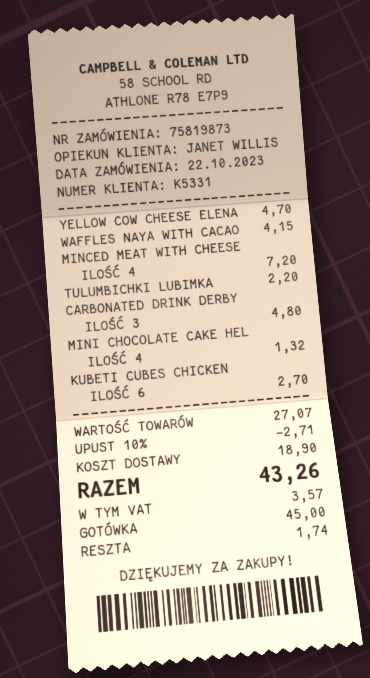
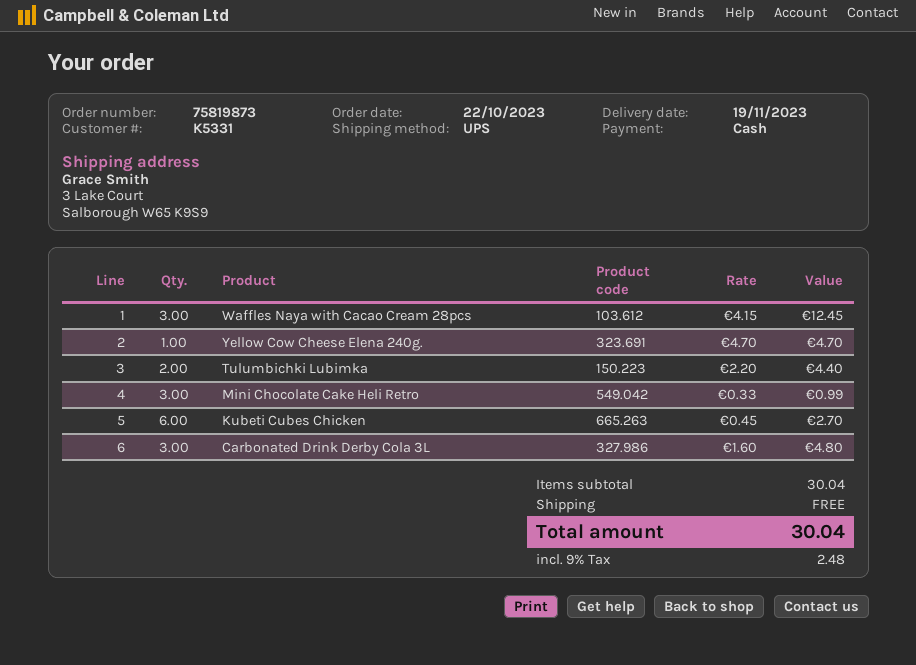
WAFFLES NAYA WITH CACAO: 1 for 4.15 -> 3 for 12.45
MINCED MEAT WITH CHEESE: 4 for 7.20 -> none
TULUMBICHKI LUBIMKA: 1 for 2.20 -> 2 for 4.40
MINI CHOCOLATE CAKE HEL: 4 for 1.32 -> 3 for 0.99
subtotal: 27.07 -> 30.04
discount: 10% = 2.71 -> none
shipping: 18.90 -> 0.00
tax: 3.57 -> 2.48
total: 43.26 -> 30.04

